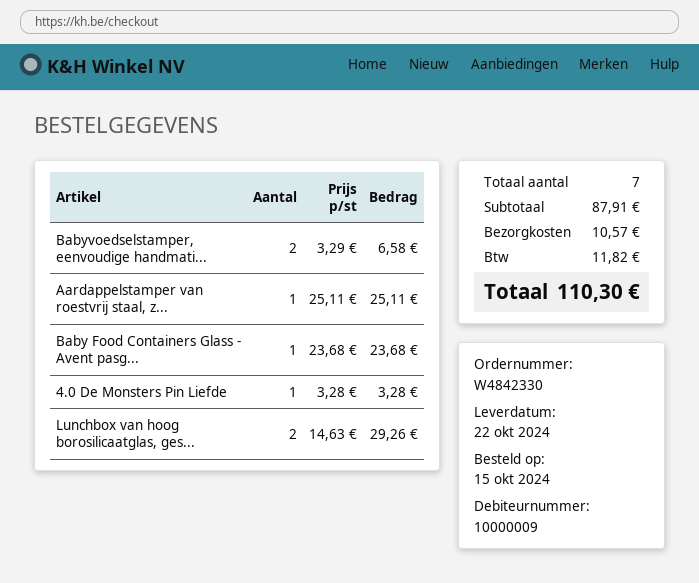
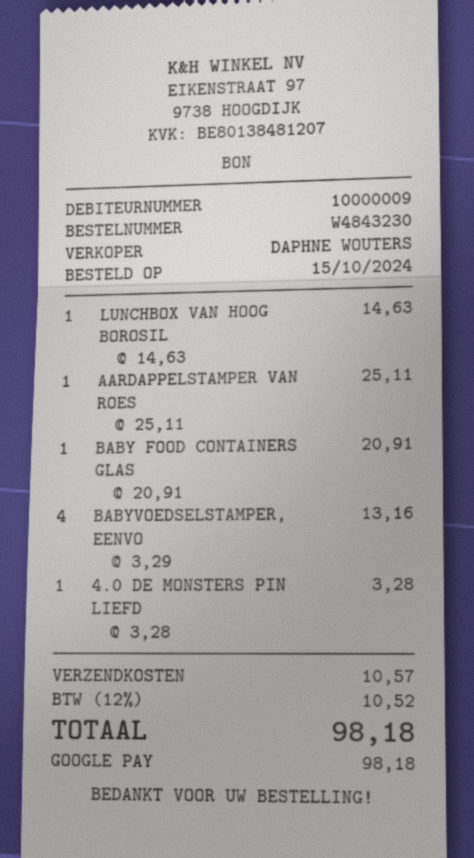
order number: W4842330 -> W4843230
Babyvoedselstamper, eenvoudige handmati...: 2 x 3.29 = 6.58 -> 4 x 3.29 = 13.16
Baby Food Containers Glass - Avent pasg...: 1 x 23.68 = 23.68 -> 1 x 20.91 = 20.91
Lunchbox van hoog borosilicaatglas, ges...: 2 x 14.63 = 29.26 -> 1 x 14.63 = 14.63
tax: 11.82 -> 10.52
total: 110.30 -> 98.18

